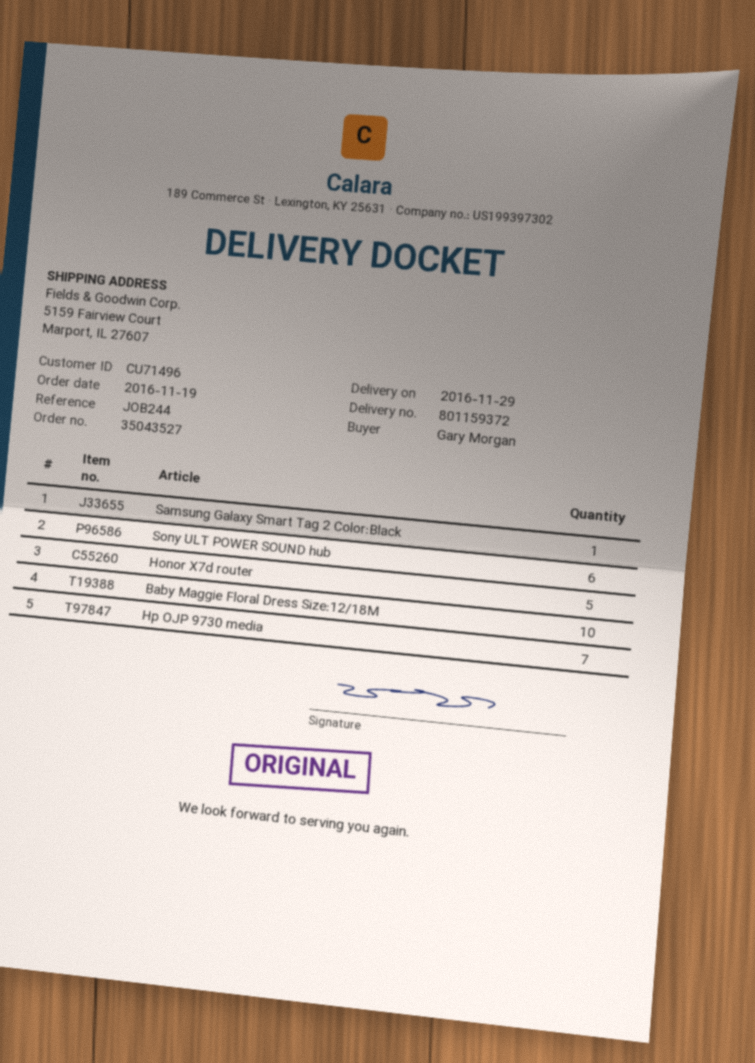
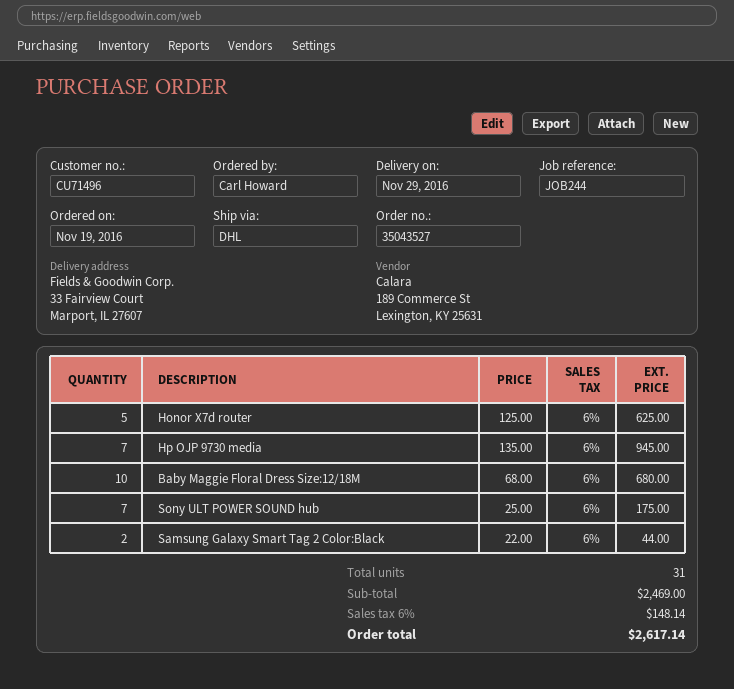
ordered by: Gary Morgan -> Carl Howard
ship to: 5159 Fairview Court, Marport, IL 27607 -> 33 Fairview Court, Marport, IL 27607
Samsung Galaxy Smart Tag 2 Color:Black: 1 -> 2
Sony ULT POWER SOUND hub: 6 -> 7

